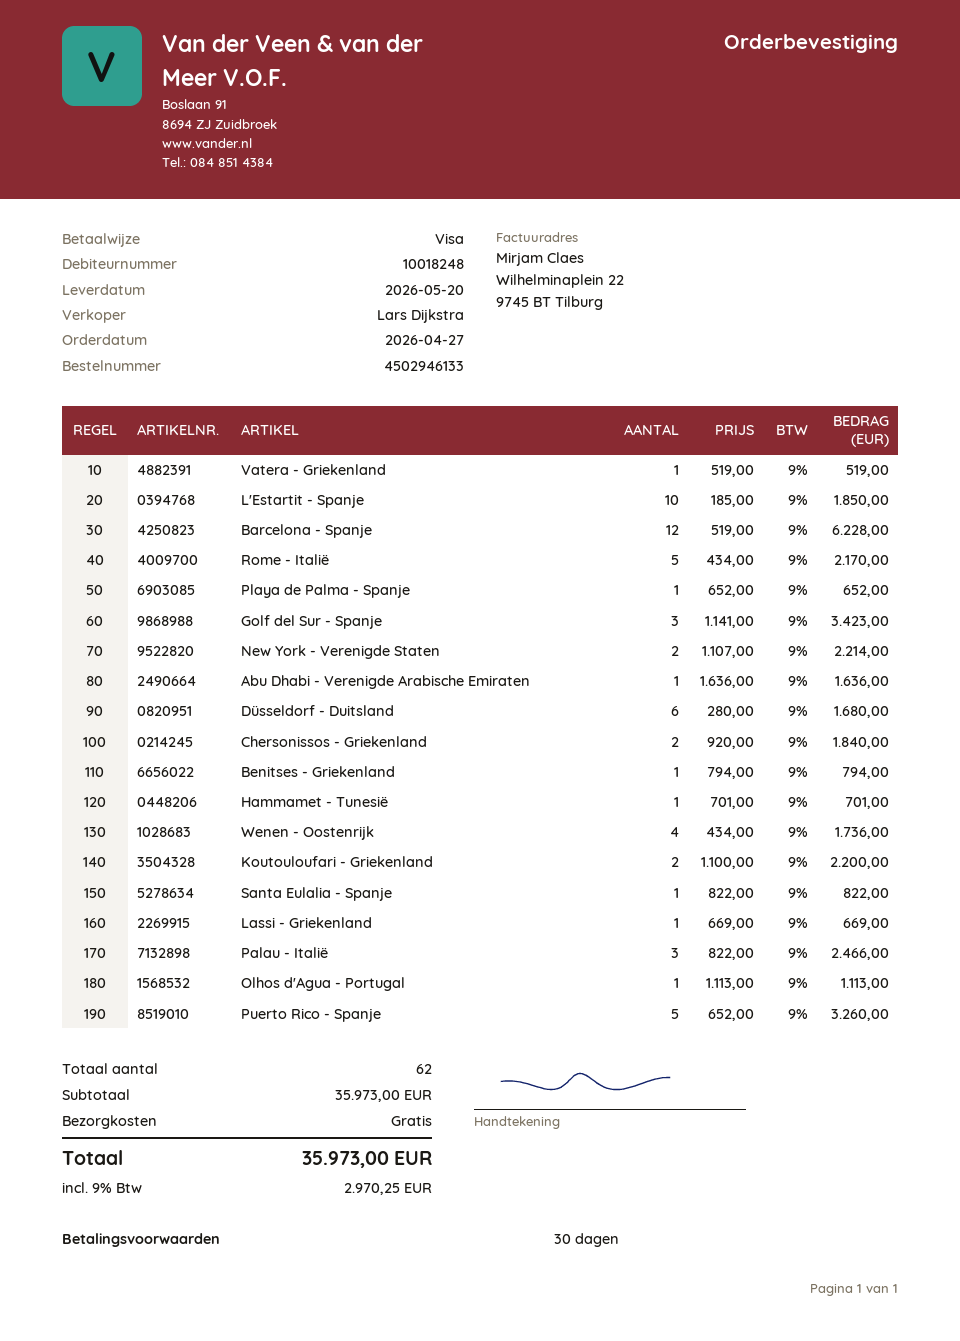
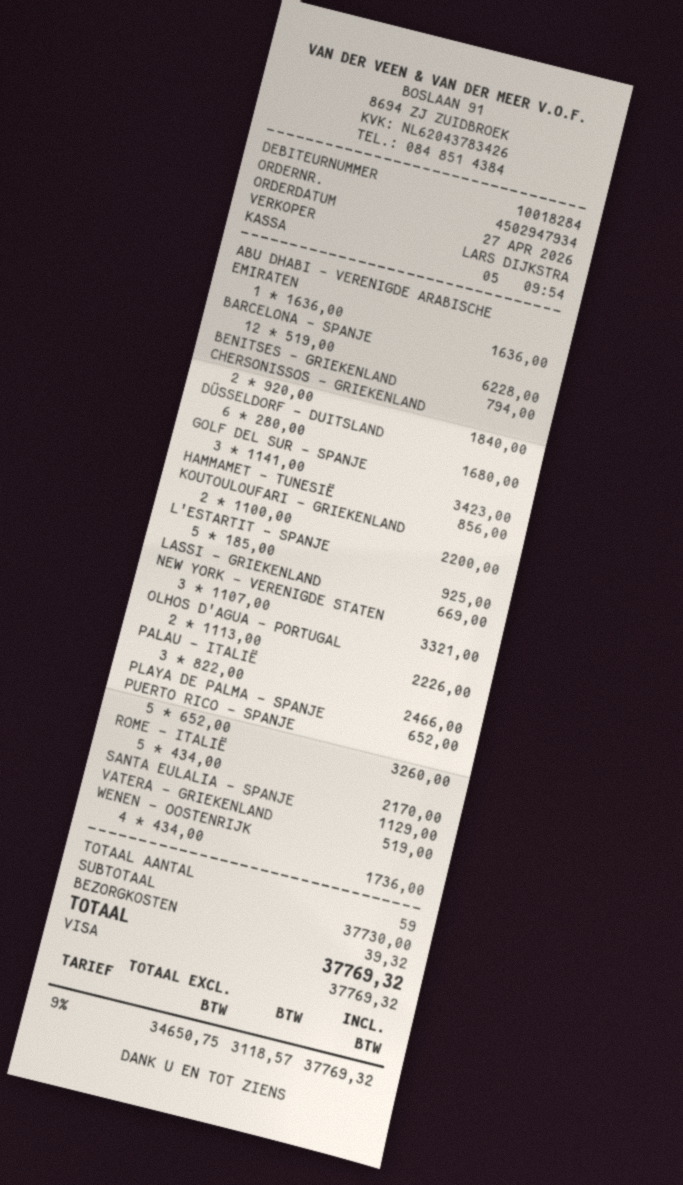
order number: 4502946133 -> 4502947934
customer number: 10018248 -> 10018284
L'Estartit - Spanje: 10 x 185.00 = 1850.00 -> 5 x 185.00 = 925.00
New York - Verenigde Staten: 2 x 1107.00 = 2214.00 -> 3 x 1107.00 = 3321.00
Hammamet - Tunesië: 1 x 701.00 = 701.00 -> 1 x 856.00 = 856.00
Santa Eulalia - Spanje: 1 x 822.00 = 822.00 -> 1 x 1129.00 = 1129.00
Olhos d'Agua - Portugal: 1 x 1113.00 = 1113.00 -> 2 x 1113.00 = 2226.00
total quantity: 62 -> 59
subtotal: 35973.00 -> 37730.00
shipping: 0.00 -> 39.32
tax: 9% = 2970.25 -> 9% = 3118.57
total: 35973.00 -> 37769.32

